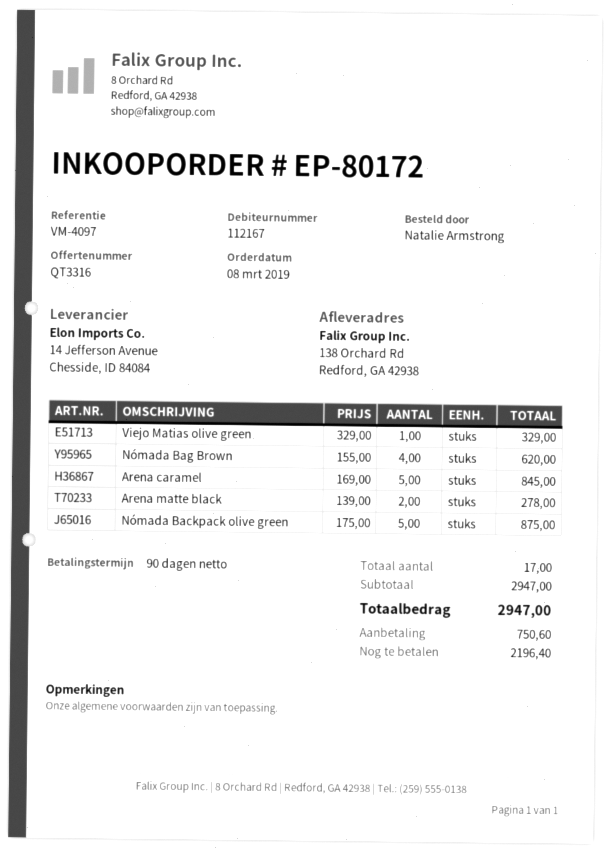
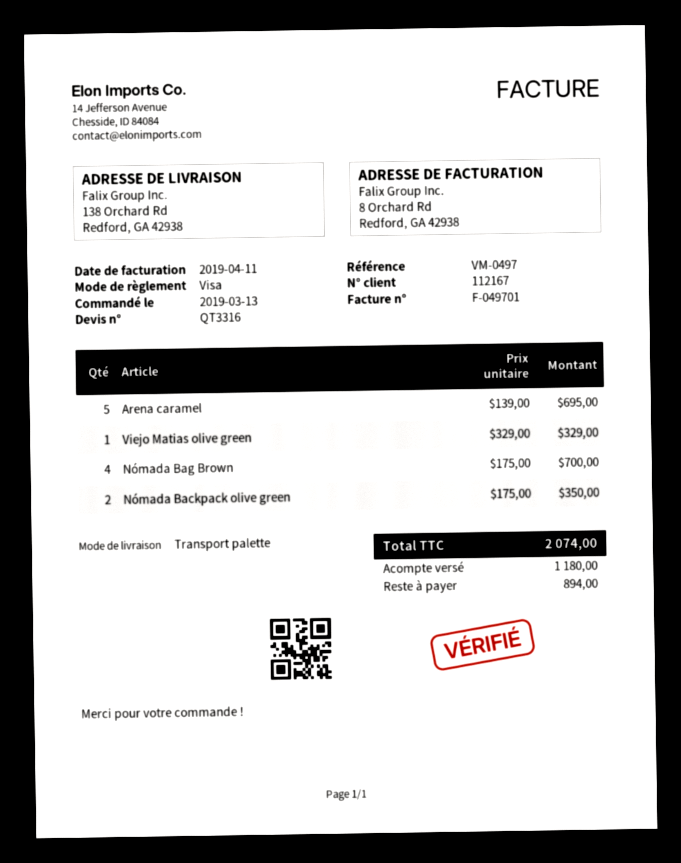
order date: 2019-03-08 -> 2019-03-13
reference: VM-4097 -> VM-0497
Nómada Bag Brown: 4 x 155.00 = 620.00 -> 4 x 175.00 = 700.00
Arena caramel: 5 x 169.00 = 845.00 -> 5 x 139.00 = 695.00
Arena matte black: 2 x 139.00 = 278.00 -> none
Nómada Backpack olive green: 5 x 175.00 = 875.00 -> 2 x 175.00 = 350.00
total: 2947.00 -> 2074.00
deposit: 750.60 -> 1180.00
balance: 2196.40 -> 894.00

